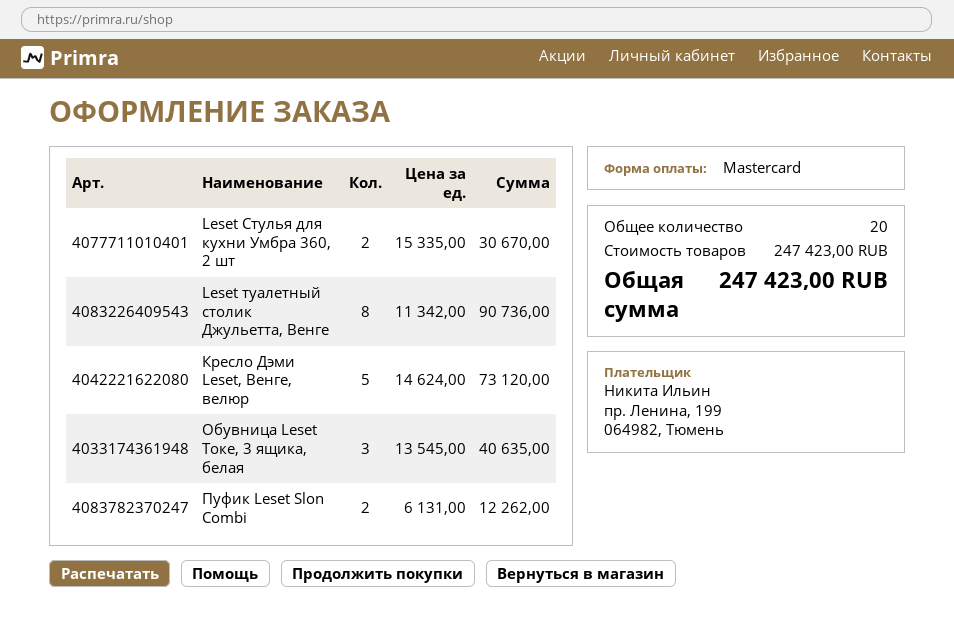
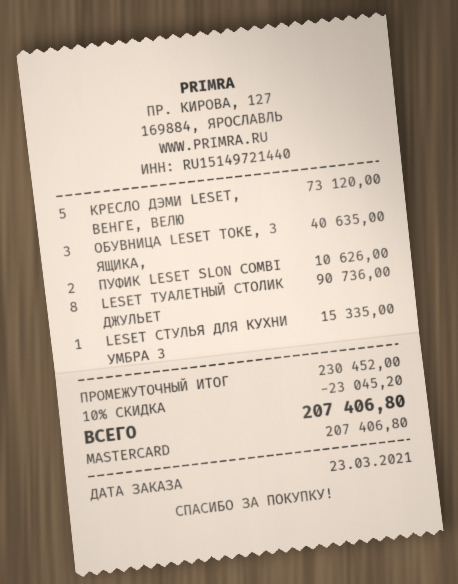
Leset Стулья для кухни Умбра 360, 2 шт: 2 for 30670.00 -> 1 for 15335.00
Пуфик Leset Slon Combi: 2 for 12262.00 -> 2 for 10626.00
subtotal: 247423.00 -> 230452.00
discount: none -> 10% = 23045.20
total: 247423.00 -> 207406.80

